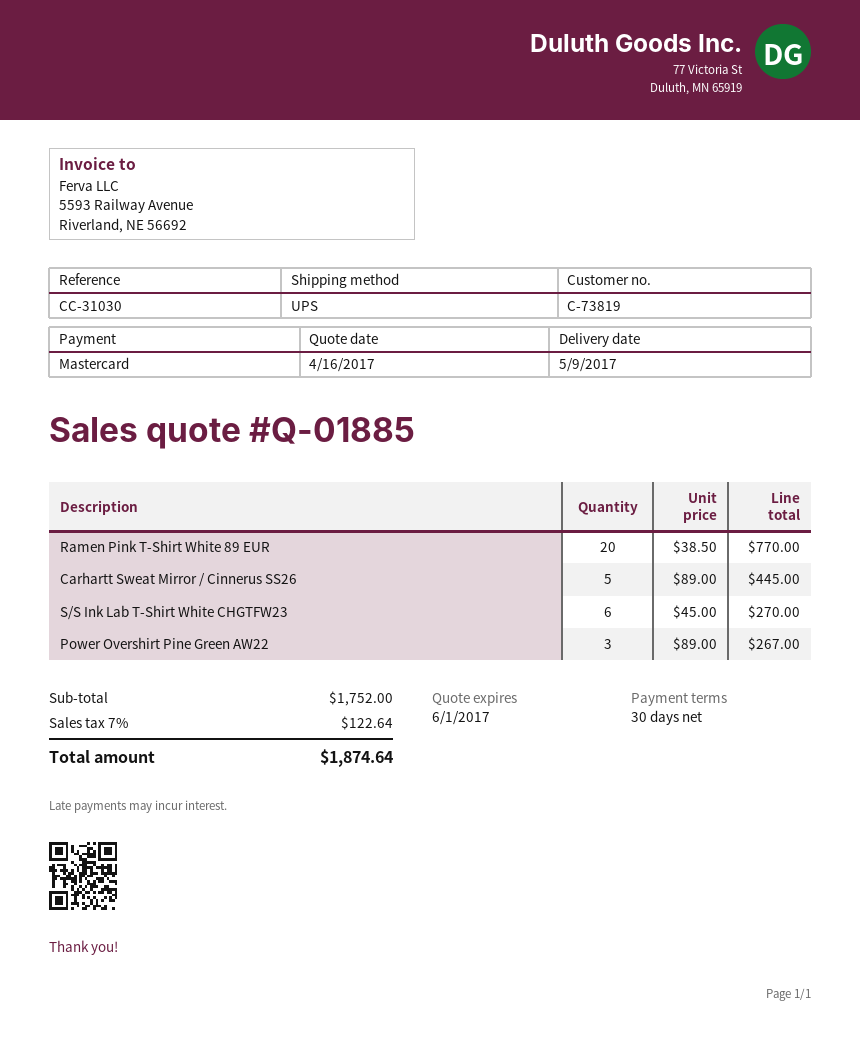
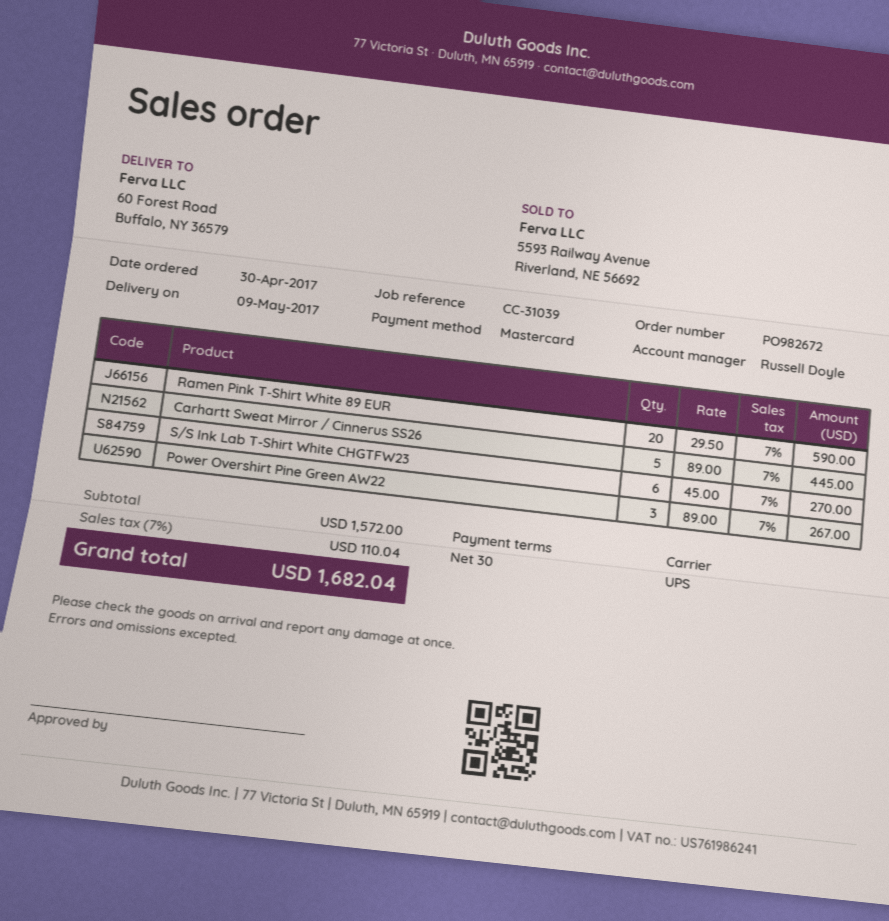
reference: CC-31030 -> CC-31039
Ramen Pink T-Shirt White 89 EUR: 20 x 38.50 = 770.00 -> 20 x 29.50 = 590.00
subtotal: 1752.00 -> 1572.00
tax: 7% = 122.64 -> 7% = 110.04
total: 1874.64 -> 1682.04

